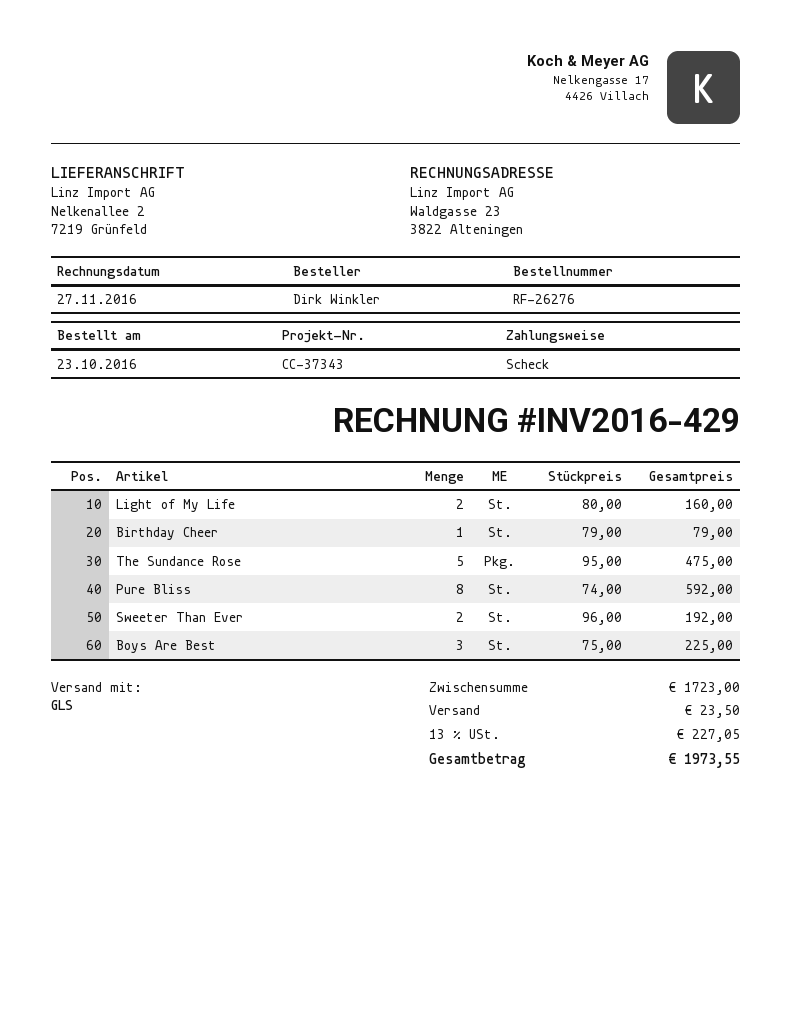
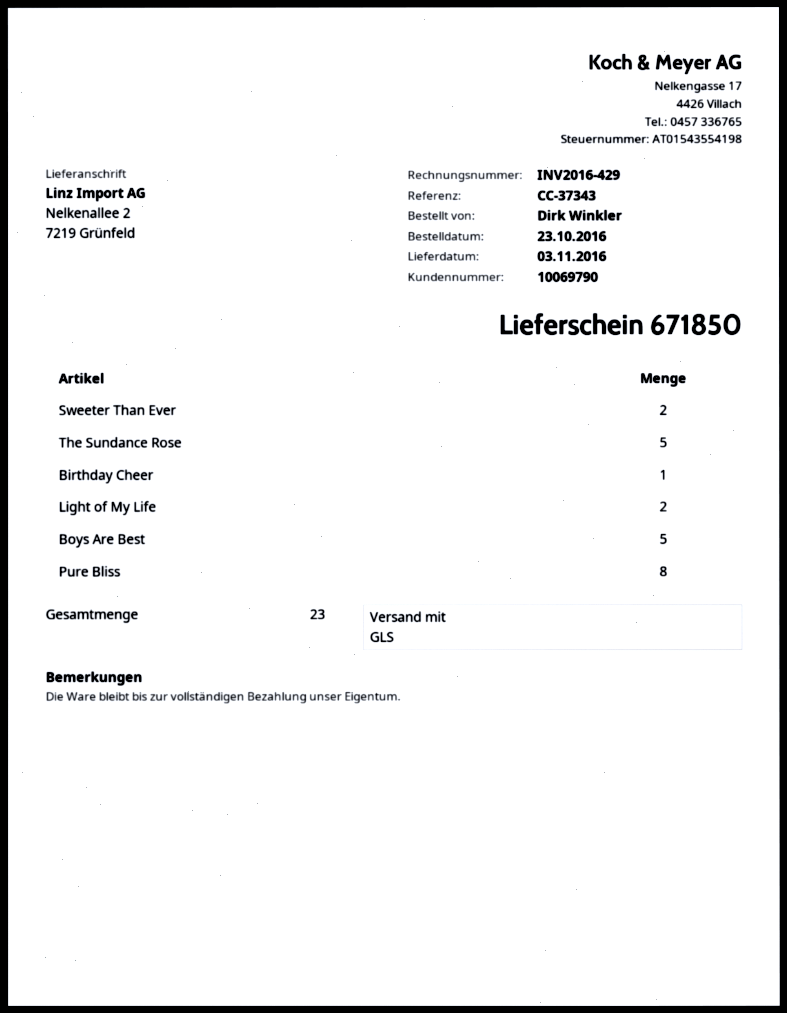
Boys Are Best: 3 -> 5

